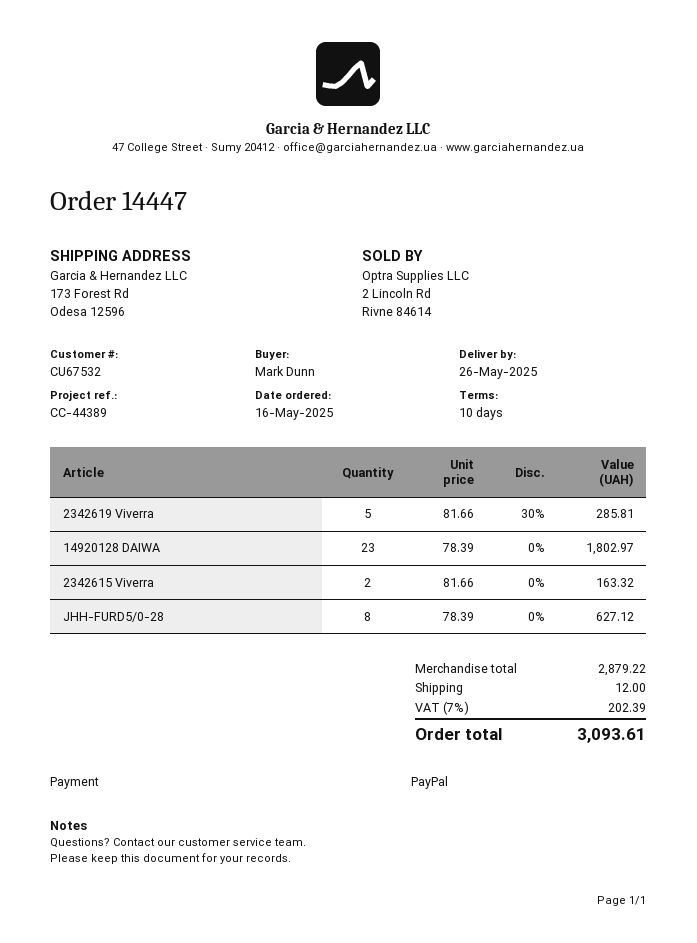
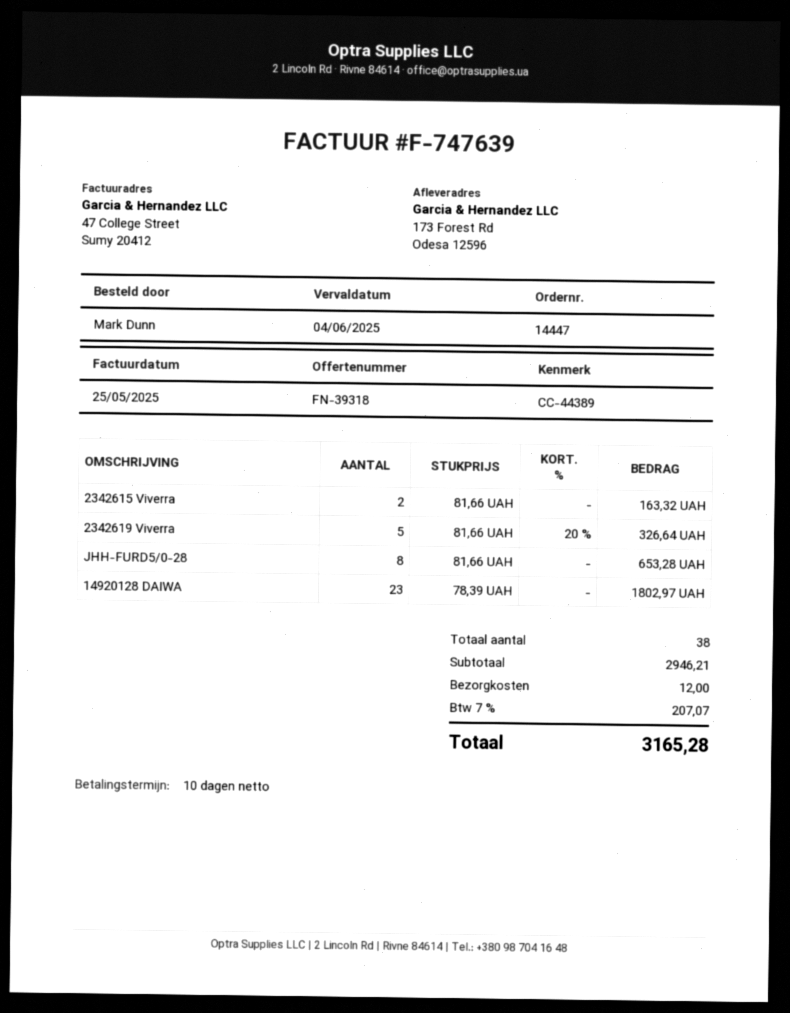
2342619 Viverra: 5 x 81.66 - 30% = 285.81 -> 5 x 81.66 - 20% = 326.64
JHH-FURD5/0-28: 8 x 78.39 = 627.12 -> 8 x 81.66 = 653.28
subtotal: 2879.22 -> 2946.21
tax: 7% = 202.39 -> 7% = 207.07
total: 3093.61 -> 3165.28

